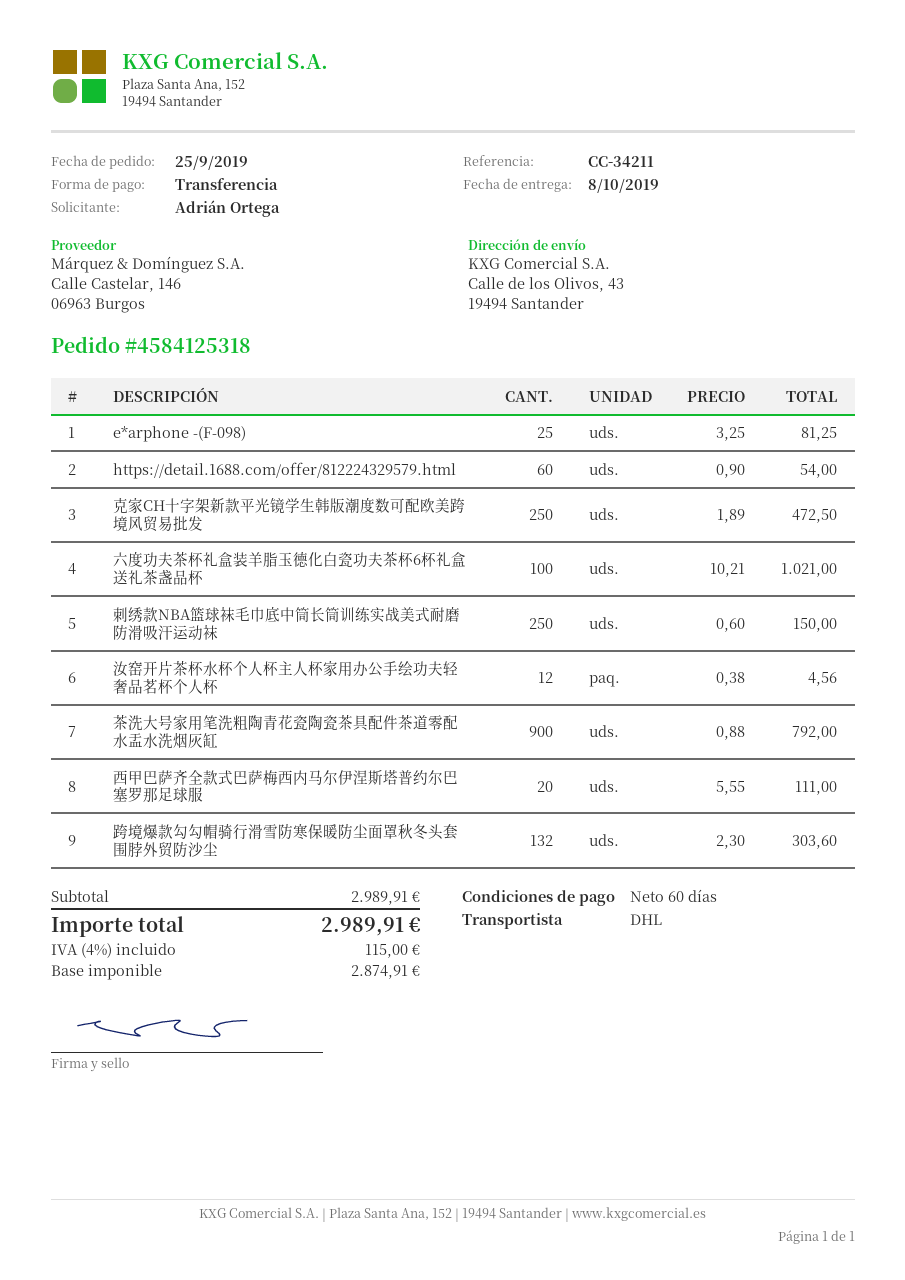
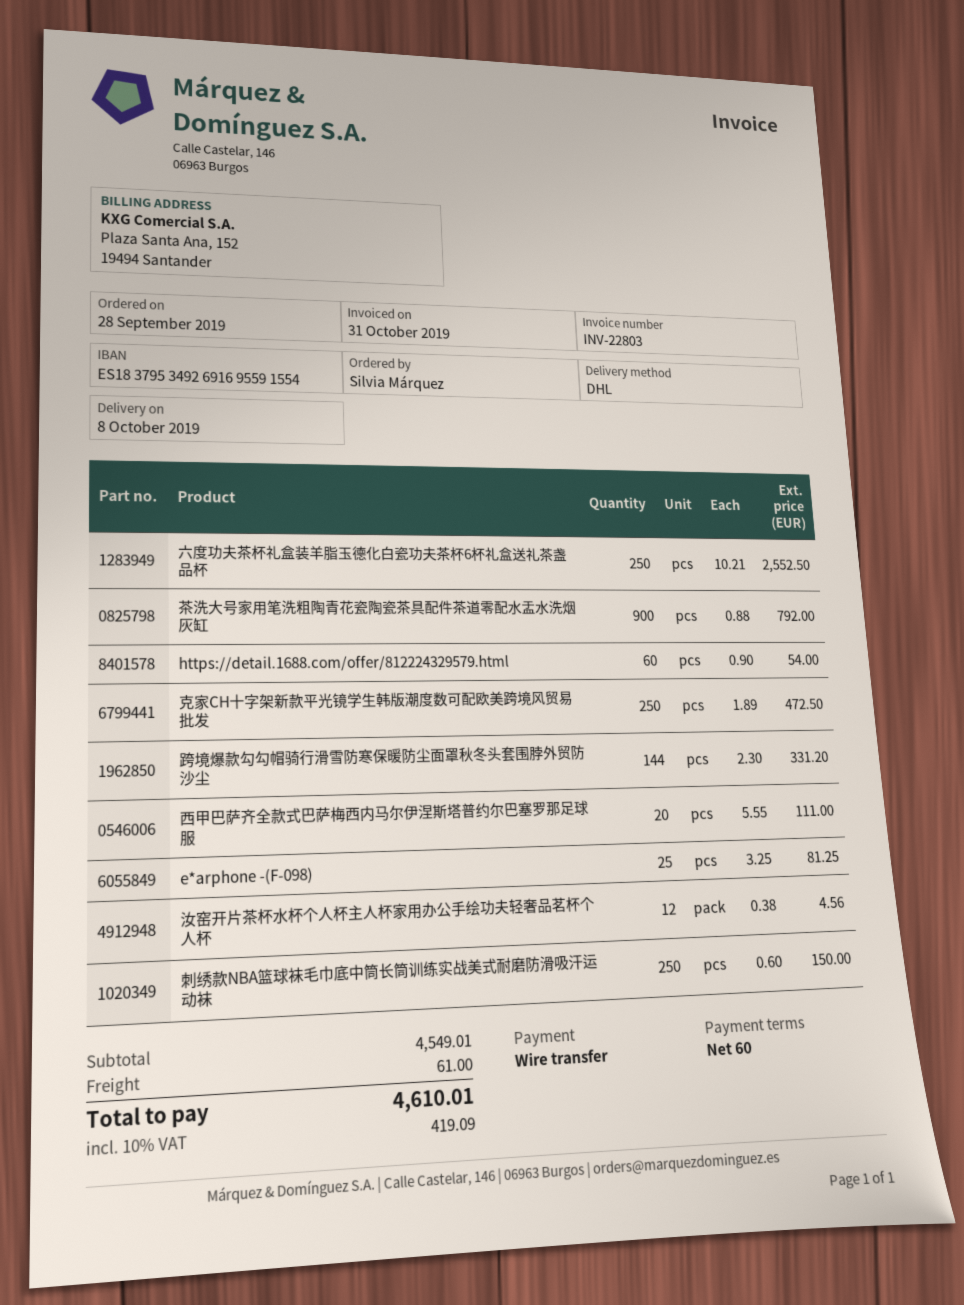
order date: 2019-09-25 -> 2019-09-28
ordered by: Adrián Ortega -> Silvia Márquez
六度功夫茶杯礼盒装羊脂玉德化白瓷功夫茶杯6杯礼盒送礼茶盏品杯: 100 x 10.21 = 1021.00 -> 250 x 10.21 = 2552.50
跨境爆款勾勾帽骑行滑雪防寒保暖防尘面罩秋冬头套围脖外贸防沙尘: 132 x 2.30 = 303.60 -> 144 x 2.30 = 331.20
subtotal: 2989.91 -> 4549.01
shipping: none -> 61.00
tax: 4% = 115.00 -> 10% = 419.09
total: 2989.91 -> 4610.01

